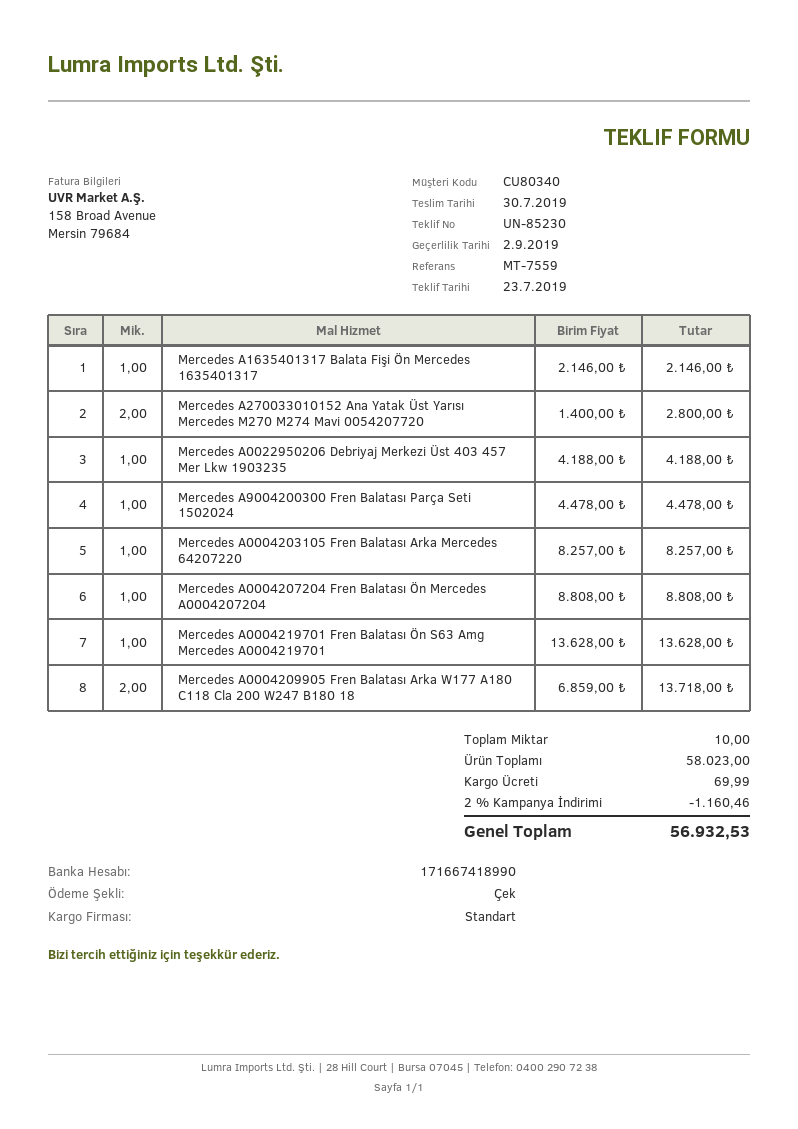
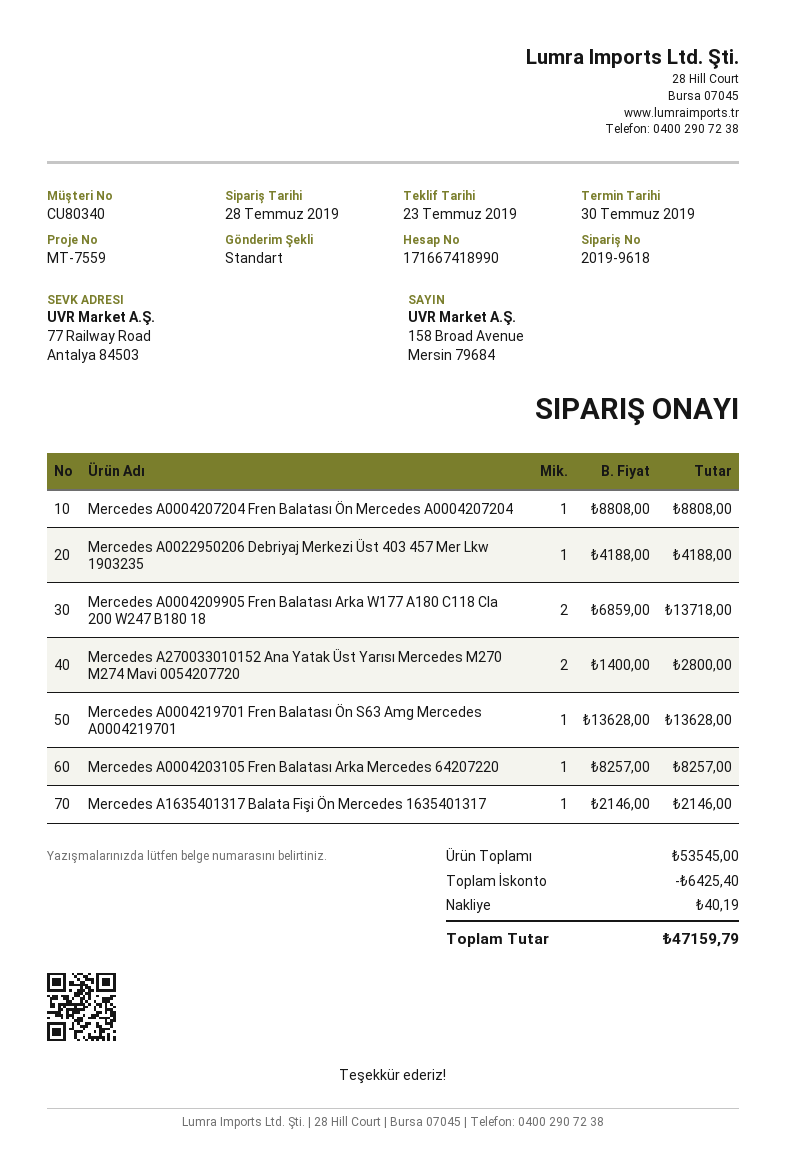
Mercedes A9004200300 Fren Balatası Parça Seti 1502024: 1 x 4478.00 = 4478.00 -> none
subtotal: 58023.00 -> 53545.00
discount: 1160.46 -> 6425.40
shipping: 69.99 -> 40.19
total: 56932.53 -> 47159.79

